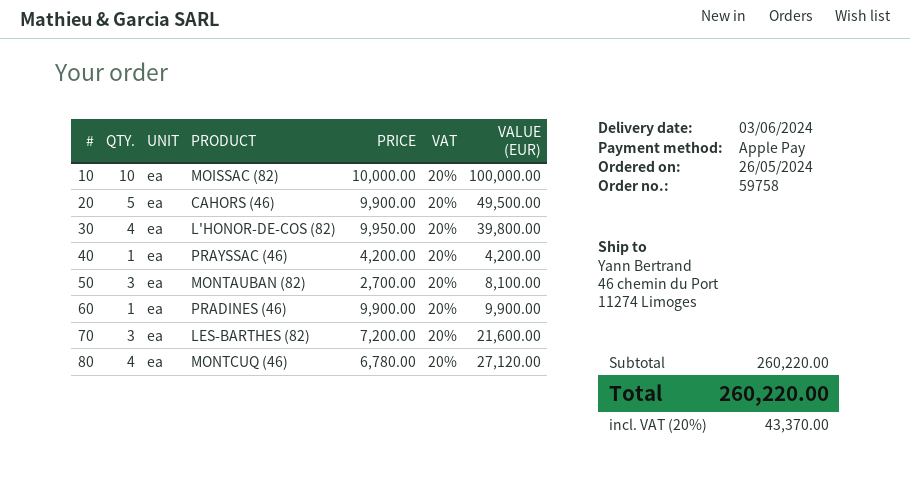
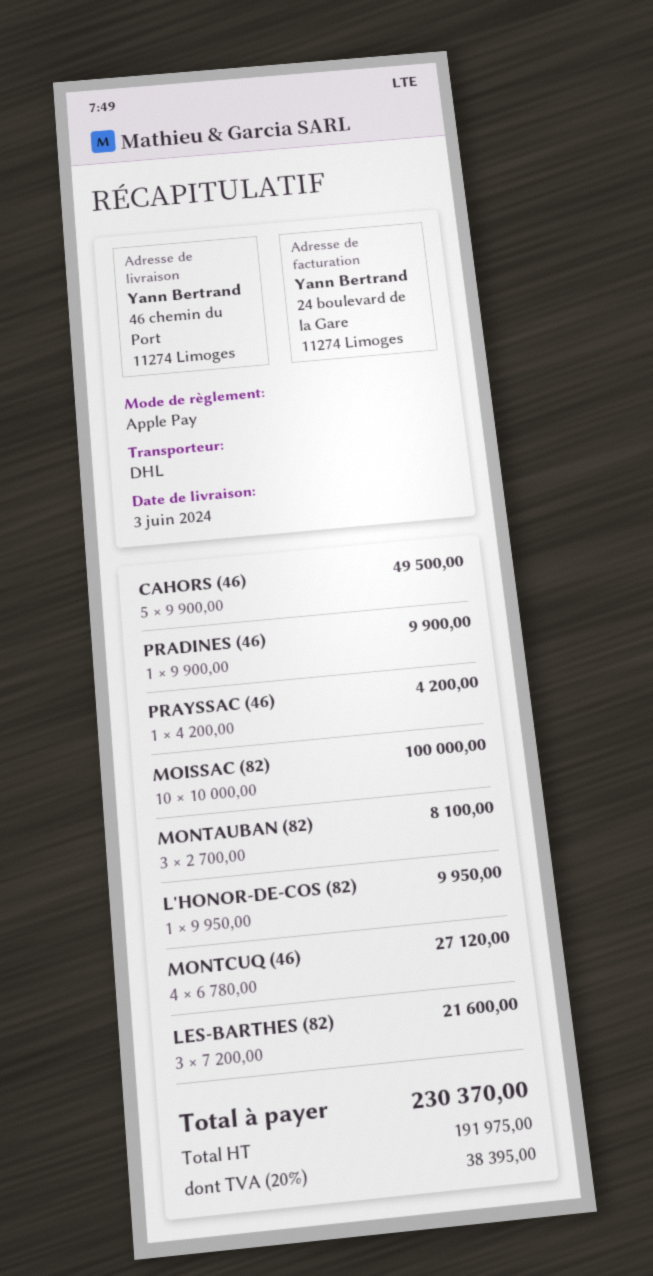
L'HONOR-DE-COS (82): 4 x 9950.00 = 39800.00 -> 1 x 9950.00 = 9950.00
tax: 20% = 43370.00 -> 20% = 38395.00
total: 260220.00 -> 230370.00

